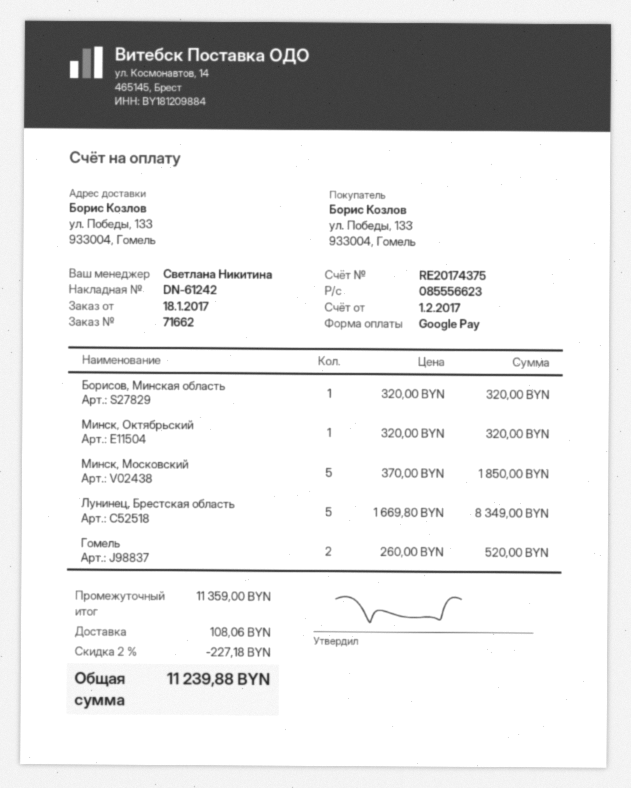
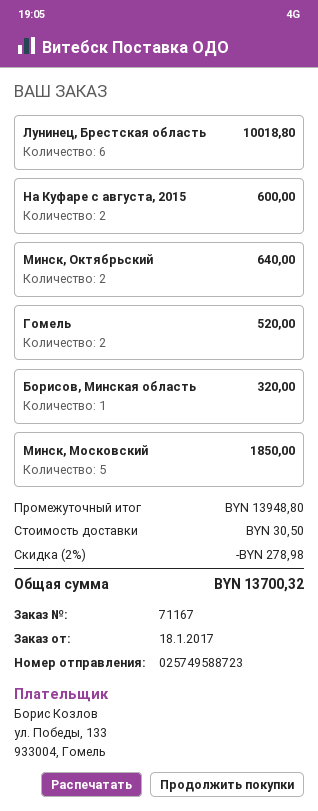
order number: 71662 -> 71167
Минск, Октябрьский: 1 for 320.00 -> 2 for 640.00
Лунинец, Брестская область: 5 for 8349.00 -> 6 for 10018.80
На Куфаре с августа, 2015: none -> 2 for 600.00
subtotal: 11359.00 -> 13948.80
discount: 2% = 227.18 -> 2% = 278.98
shipping: 108.06 -> 30.50
total: 11239.88 -> 13700.32

